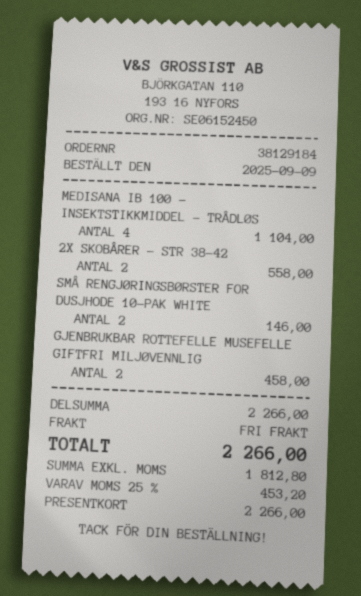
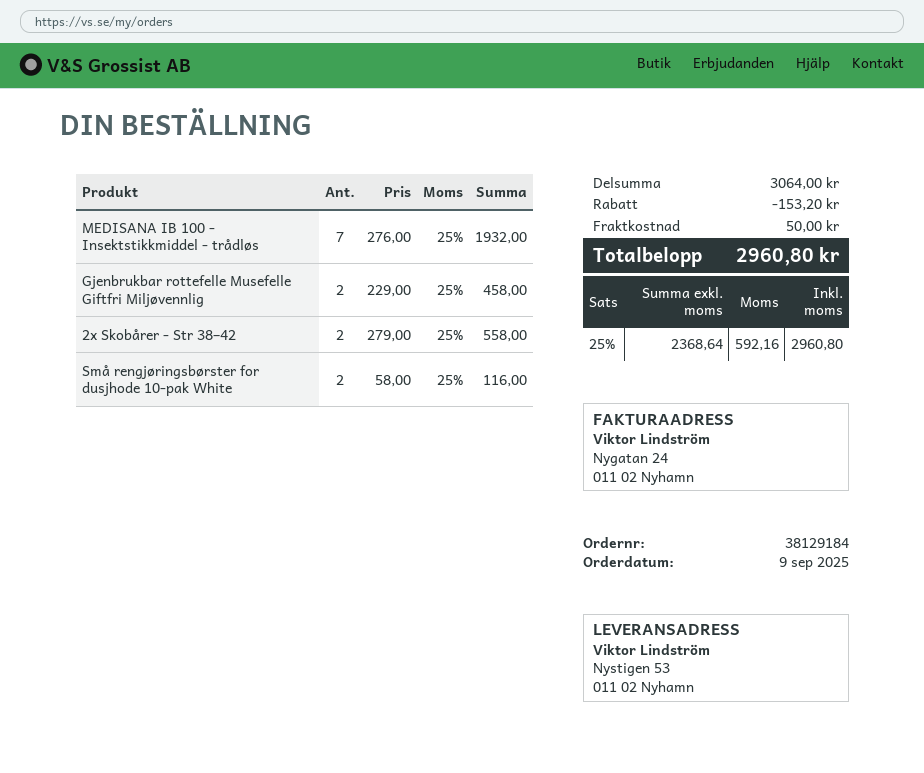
MEDISANA IB 100 - INSEKTSTIKKMIDDEL - TRÅDLØS: 4 for 1104.00 -> 7 for 1932.00
SMÅ RENGJØRINGSBØRSTER FOR DUSJHODE 10-PAK WHITE: 2 for 146.00 -> 2 for 116.00
subtotal: 2266.00 -> 3064.00
discount: none -> 153.20
shipping: 0.00 -> 50.00
net: 1812.80 -> 2368.64
tax: 25% = 453.20 -> 25% = 592.16
total: 2266.00 -> 2960.80

